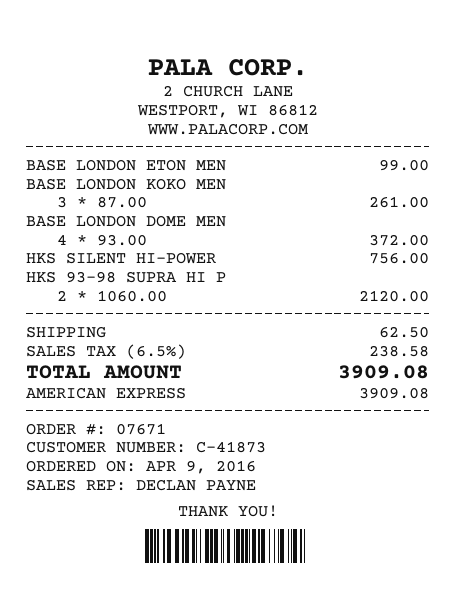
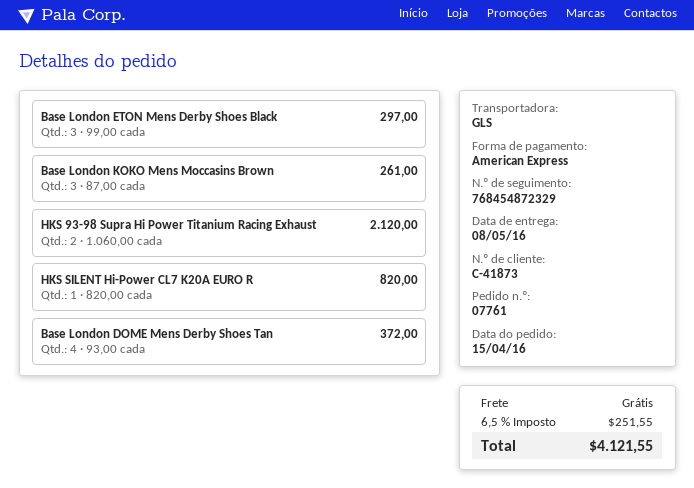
order number: 07671 -> 07761
order date: 2016-04-09 -> 2016-04-15
BASE LONDON ETON MEN: 1 x 99.00 = 99.00 -> 3 x 99.00 = 297.00
HKS SILENT HI-POWER: 1 x 756.00 = 756.00 -> 1 x 820.00 = 820.00
shipping: 62.50 -> 0.00
tax: 6.5% = 238.58 -> 6.5% = 251.55
total: 3909.08 -> 4121.55

